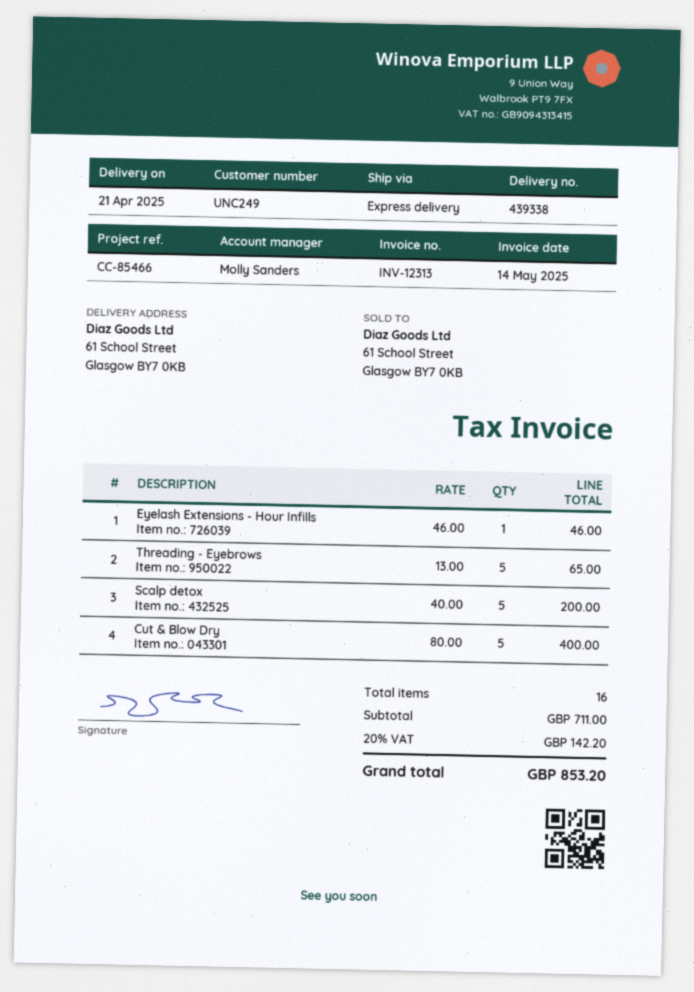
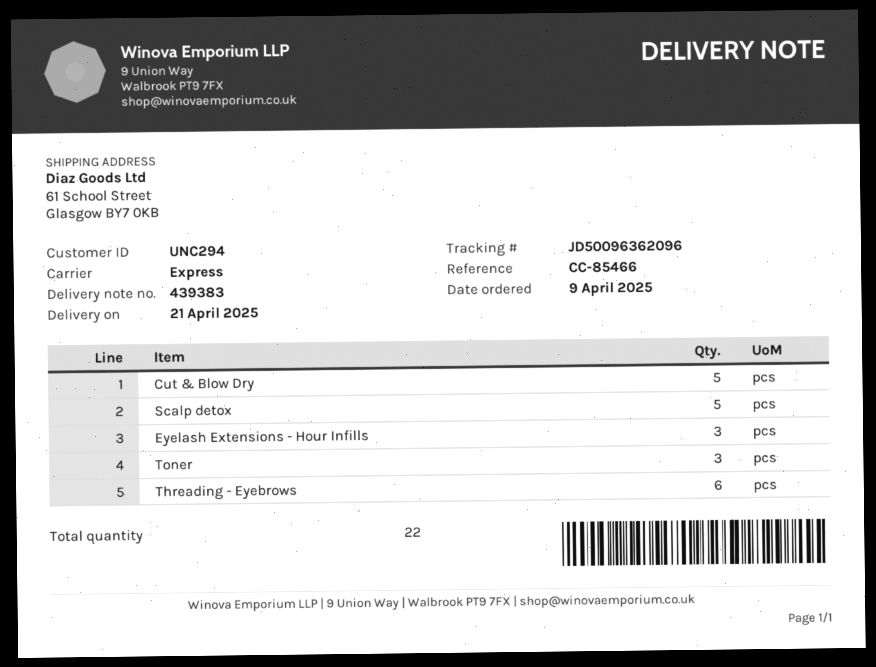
delivery note number: 439338 -> 439383
customer number: UNC249 -> UNC294
Eyelash Extensions - Hour Infills: 1 -> 3
Threading - Eyebrows: 5 -> 6
Toner: none -> 3
total quantity: 16 -> 22

